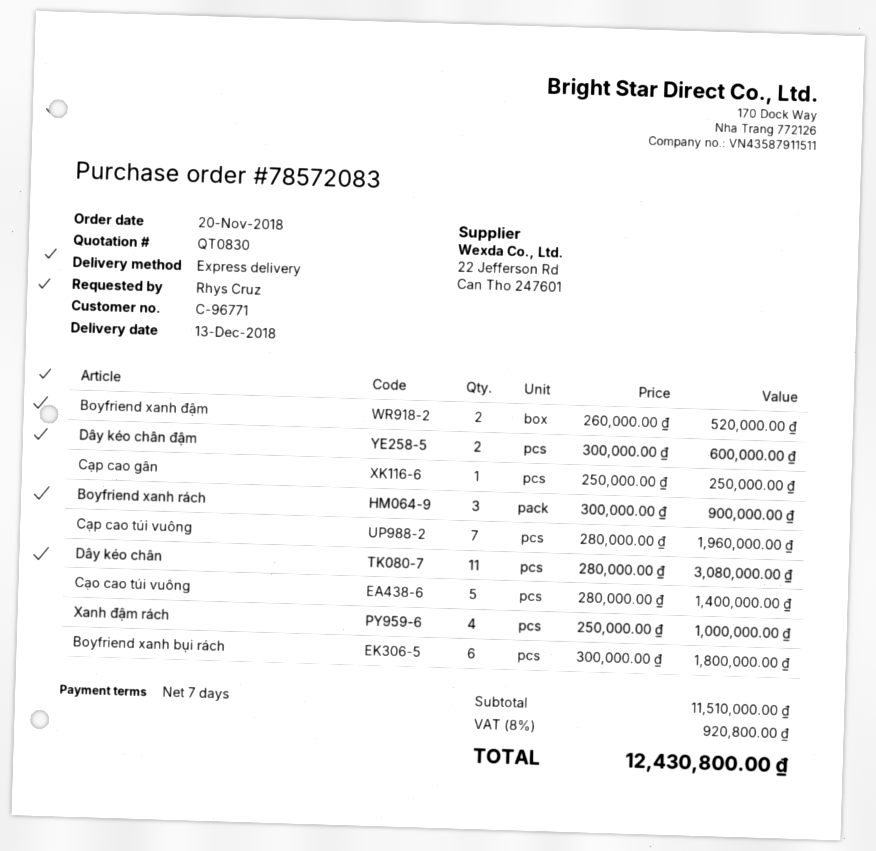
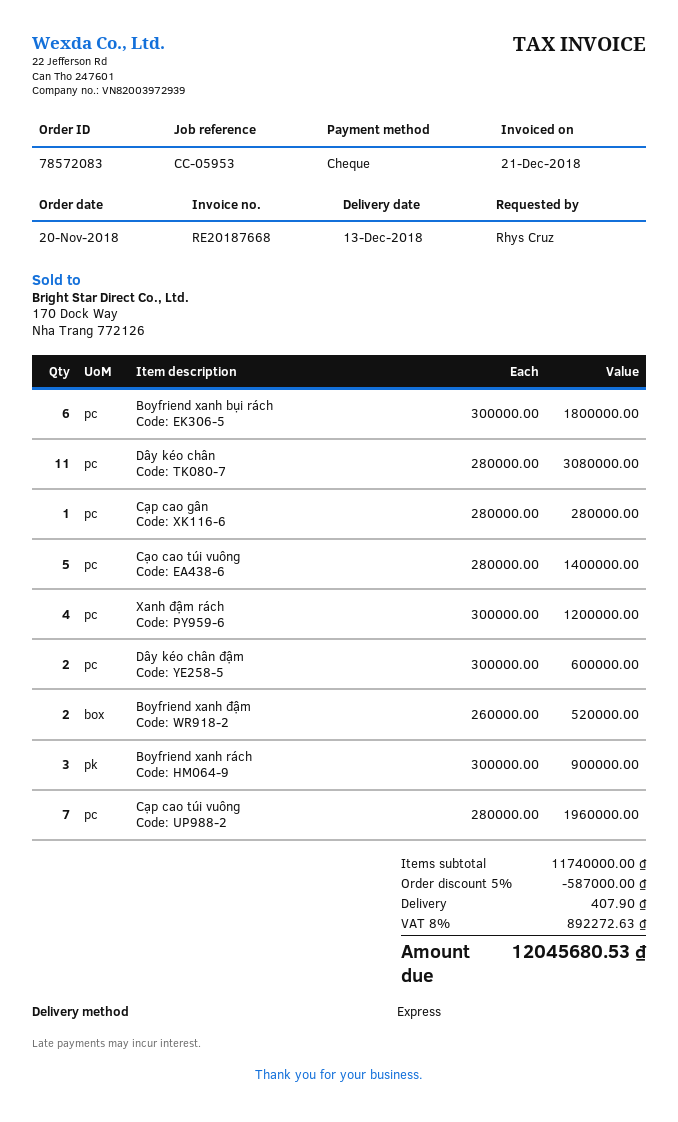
Cạp cao gân: 1 x 250000.00 = 250000.00 -> 1 x 280000.00 = 280000.00
Xanh đậm rách: 4 x 250000.00 = 1000000.00 -> 4 x 300000.00 = 1200000.00
subtotal: 11510000.00 -> 11740000.00
discount: none -> 5% = 587000.00
shipping: none -> 407.90
tax: 8% = 920800.00 -> 8% = 892272.63
total: 12430800.00 -> 12045680.53

